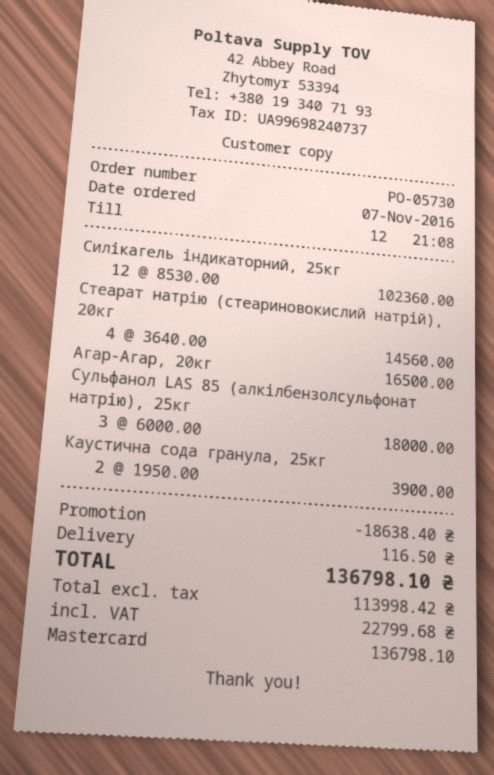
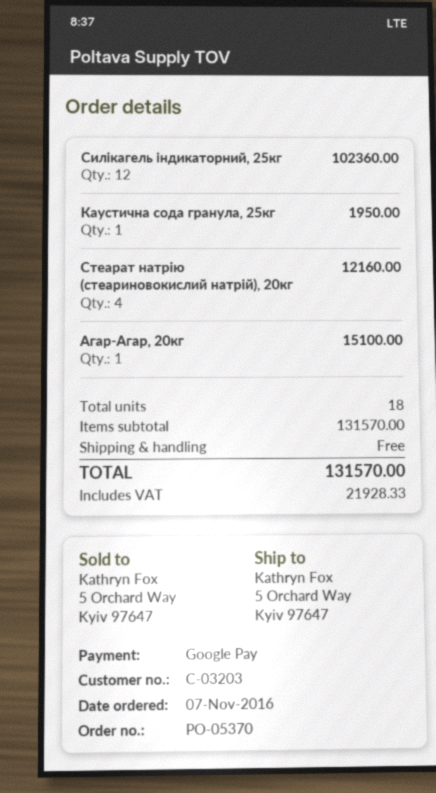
order number: PO-05730 -> PO-05370
payment method: Mastercard -> Google Pay
Стеарат натрію (стеариновокислий натрій), 20кг: 4 for 14560.00 -> 4 for 12160.00
Агар-Агар, 20кг: 1 for 16500.00 -> 1 for 15100.00
Сульфанол LAS 85 (алкілбензолсульфонат натрію), 25кг: 3 for 18000.00 -> none
Каустична сода гранула, 25кг: 2 for 3900.00 -> 1 for 1950.00
discount: 18638.40 -> none
shipping: 116.50 -> 0.00
tax: 22799.68 -> 21928.33
total: 136798.10 -> 131570.00

